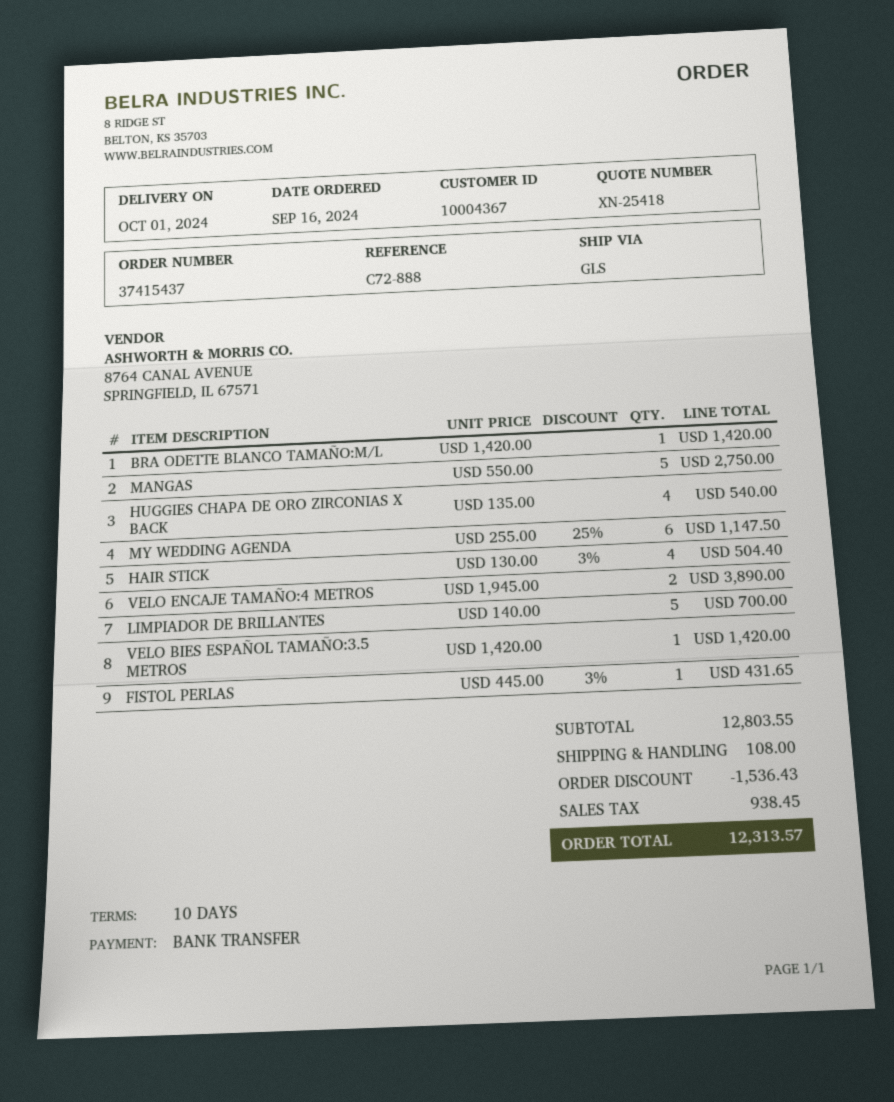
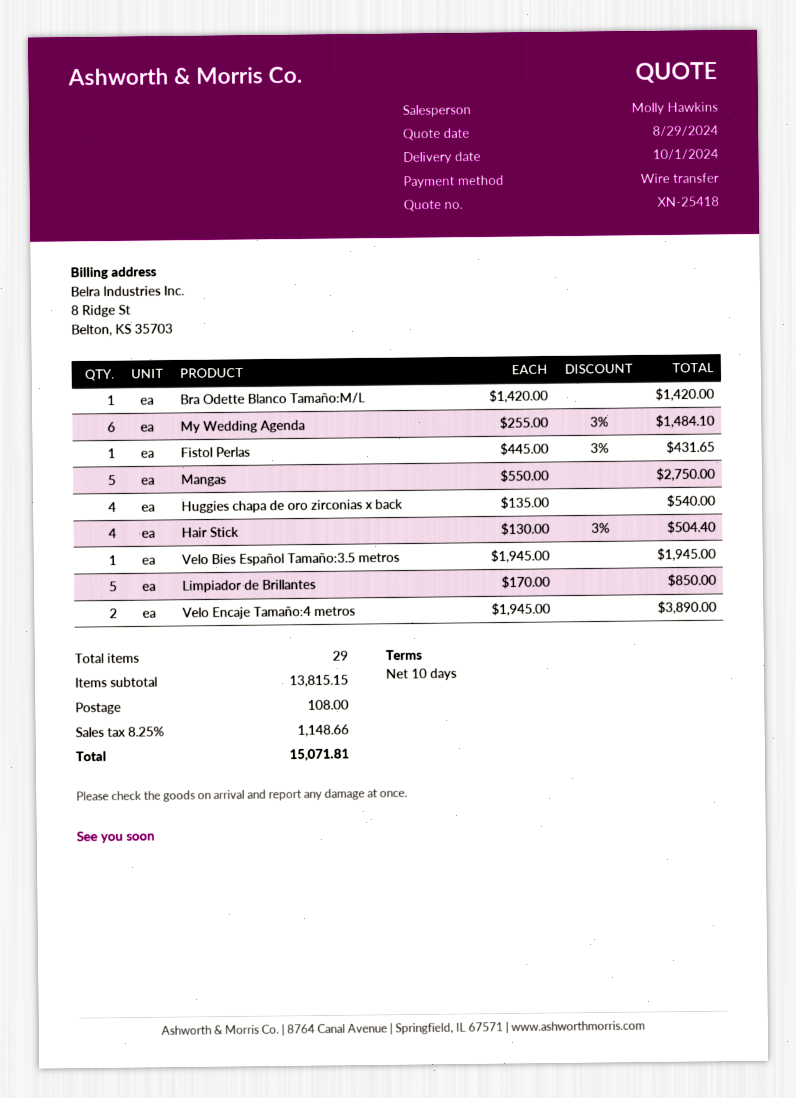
MY WEDDING AGENDA: 6 x 255.00 - 25% = 1147.50 -> 6 x 255.00 - 3% = 1484.10
LIMPIADOR DE BRILLANTES: 5 x 140.00 = 700.00 -> 5 x 170.00 = 850.00
VELO BIES ESPAÑOL TAMAÑO:3.5 METROS: 1 x 1420.00 = 1420.00 -> 1 x 1945.00 = 1945.00
subtotal: 12803.55 -> 13815.15
discount: 1536.43 -> none
tax: 938.45 -> 1148.66
total: 12313.57 -> 15071.81

